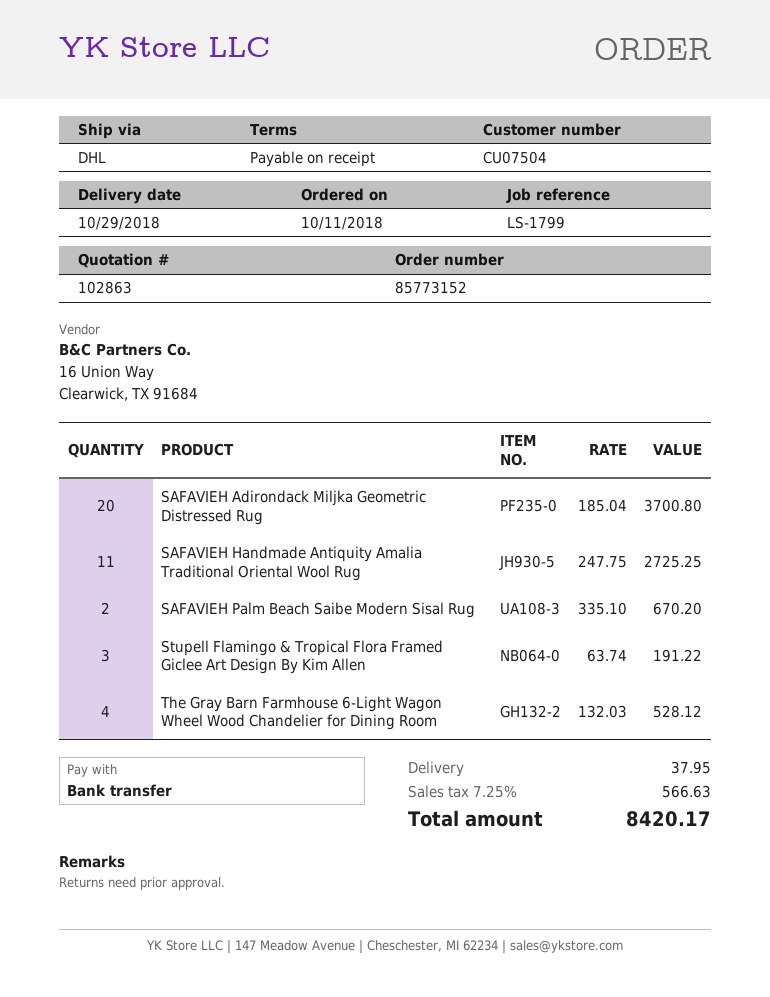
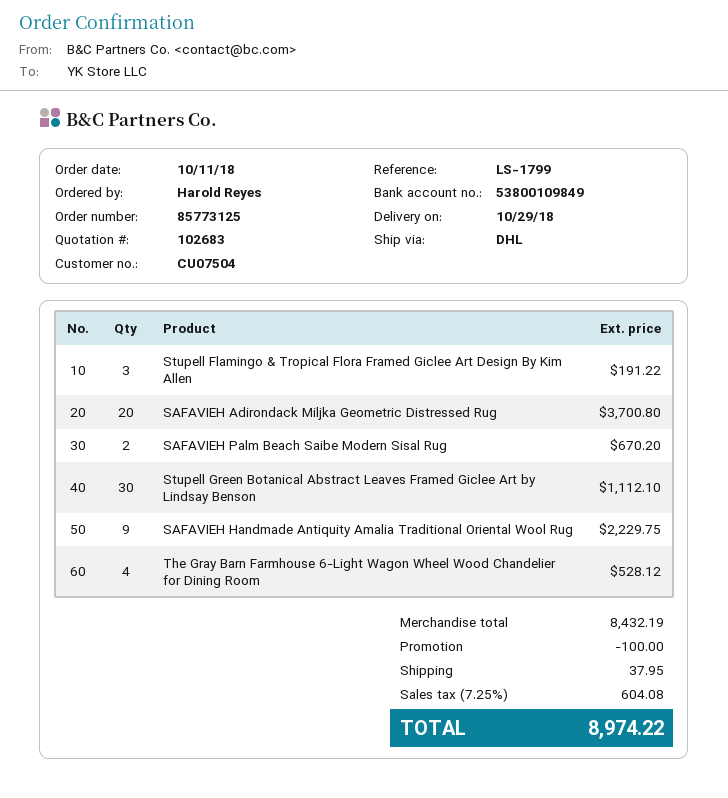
quote number: 102863 -> 102683
order number: 85773152 -> 85773125
SAFAVIEH Handmade Antiquity Amalia Traditional Oriental Wool Rug: 11 for 2725.25 -> 9 for 2229.75
Stupell Green Botanical Abstract Leaves Framed Giclee Art by Lindsay Benson: none -> 30 for 1112.10
discount: none -> 100.00
tax: 7.25% = 566.63 -> 7.25% = 604.08
total: 8420.17 -> 8974.22

